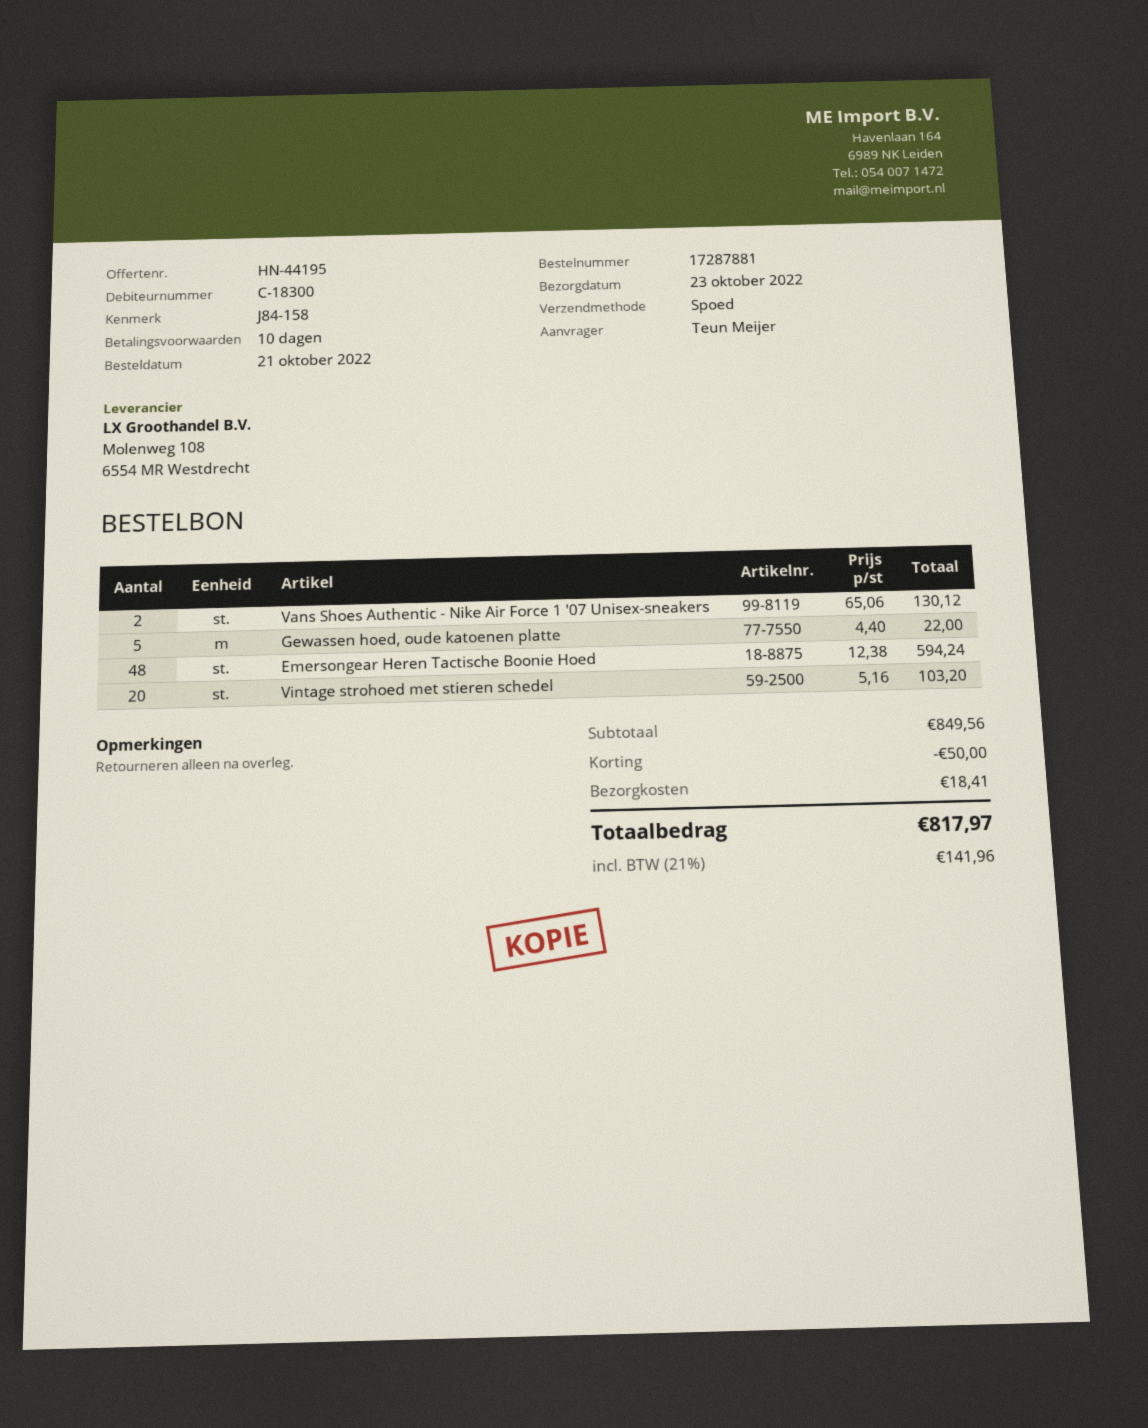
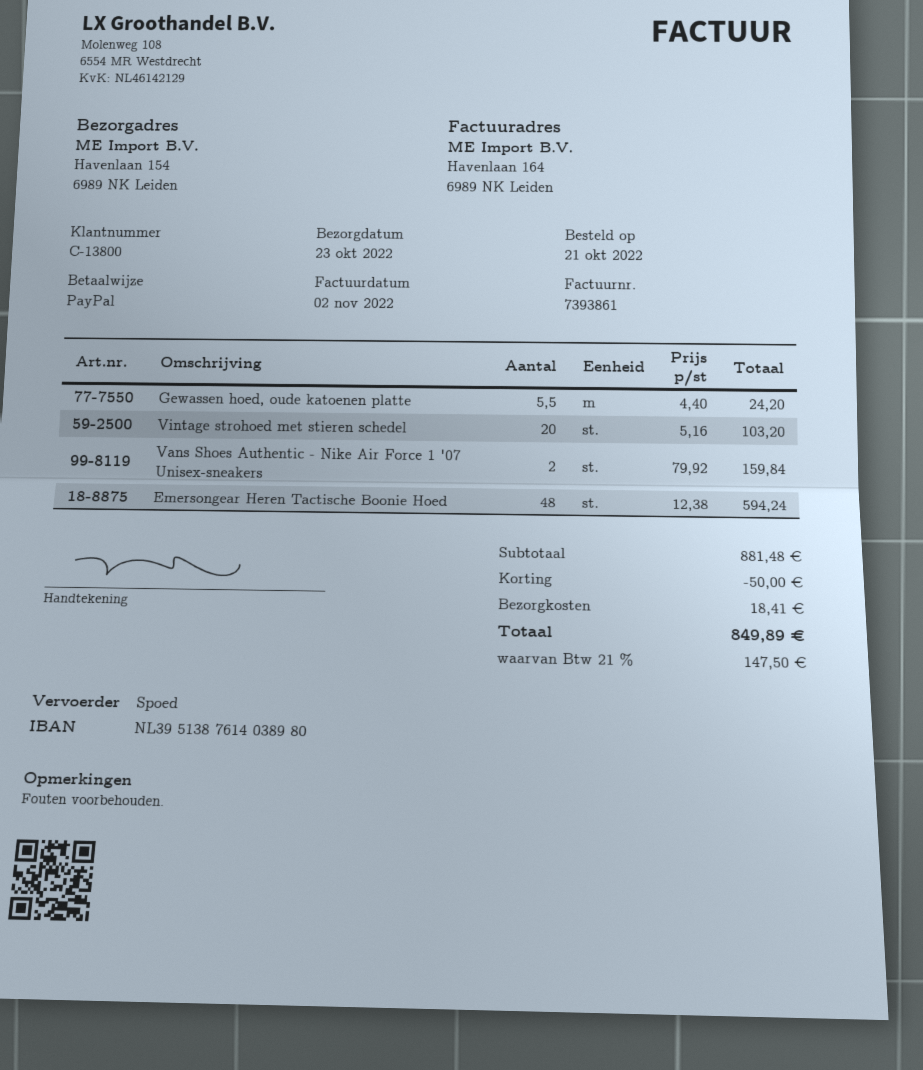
customer number: C-18300 -> C-13800
Vans Shoes Authentic - Nike Air Force 1 '07 Unisex-sneakers: 2 x 65.06 = 130.12 -> 2 x 79.92 = 159.84
Gewassen hoed, oude katoenen platte: 5 x 4.40 = 22.00 -> 5.5 x 4.40 = 24.20
subtotal: 849.56 -> 881.48
tax: 21% = 141.96 -> 21% = 147.50
total: 817.97 -> 849.89

